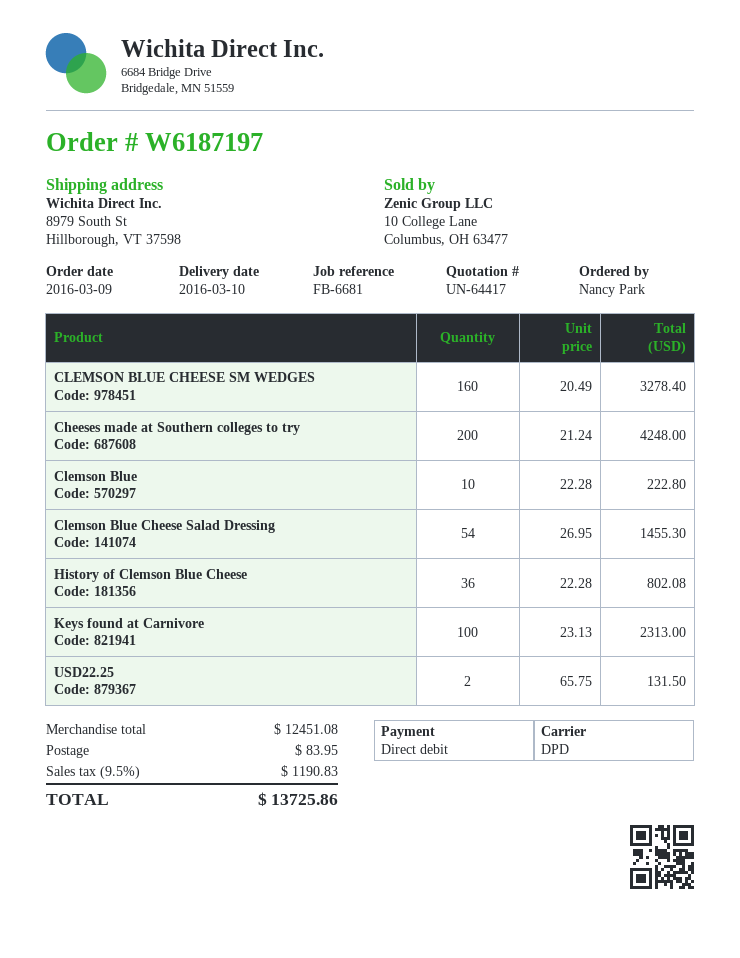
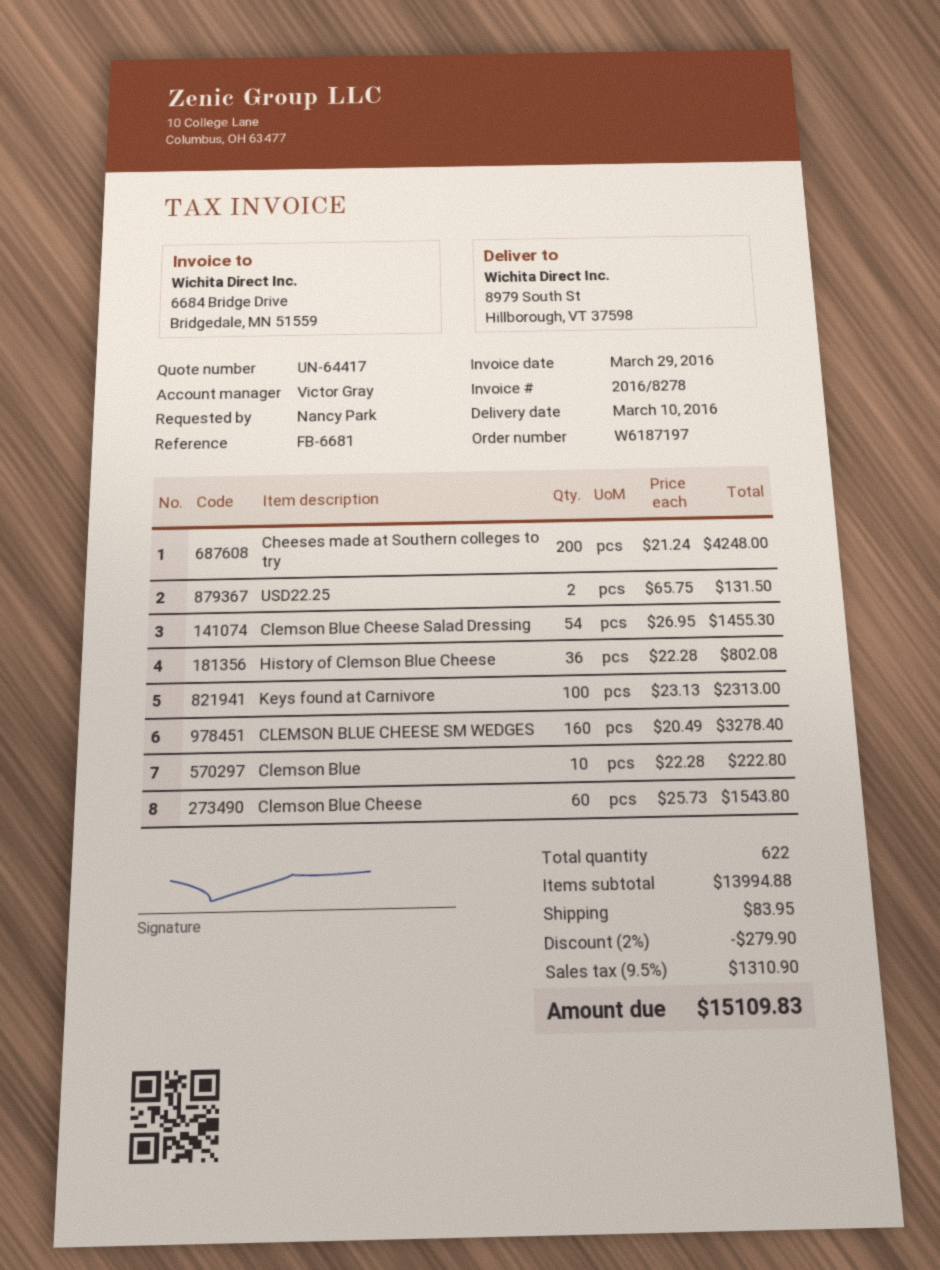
Clemson Blue Cheese: none -> 60 x 25.73 = 1543.80
subtotal: 12451.08 -> 13994.88
discount: none -> 2% = 279.90
tax: 9.5% = 1190.83 -> 9.5% = 1310.90
total: 13725.86 -> 15109.83

